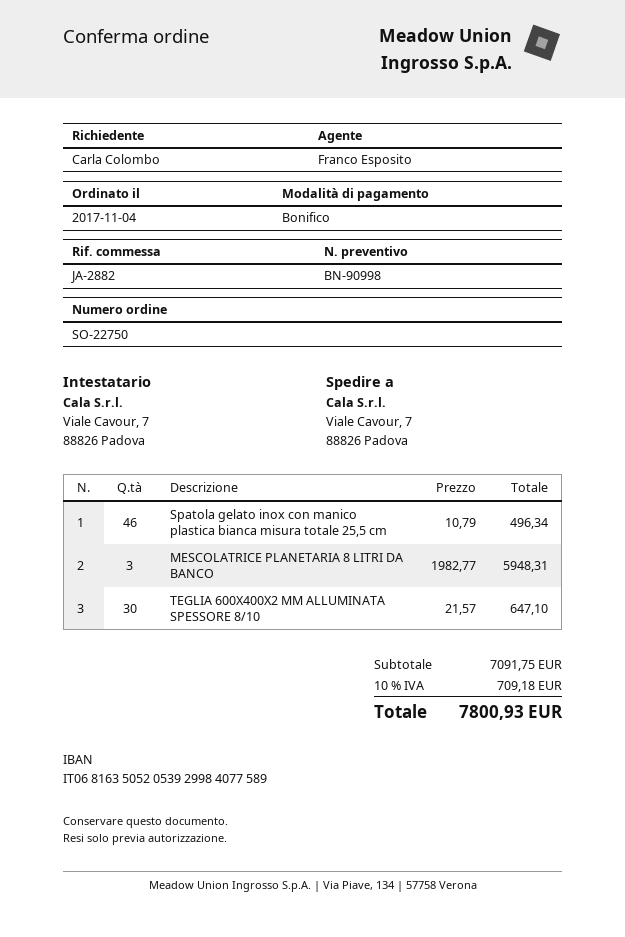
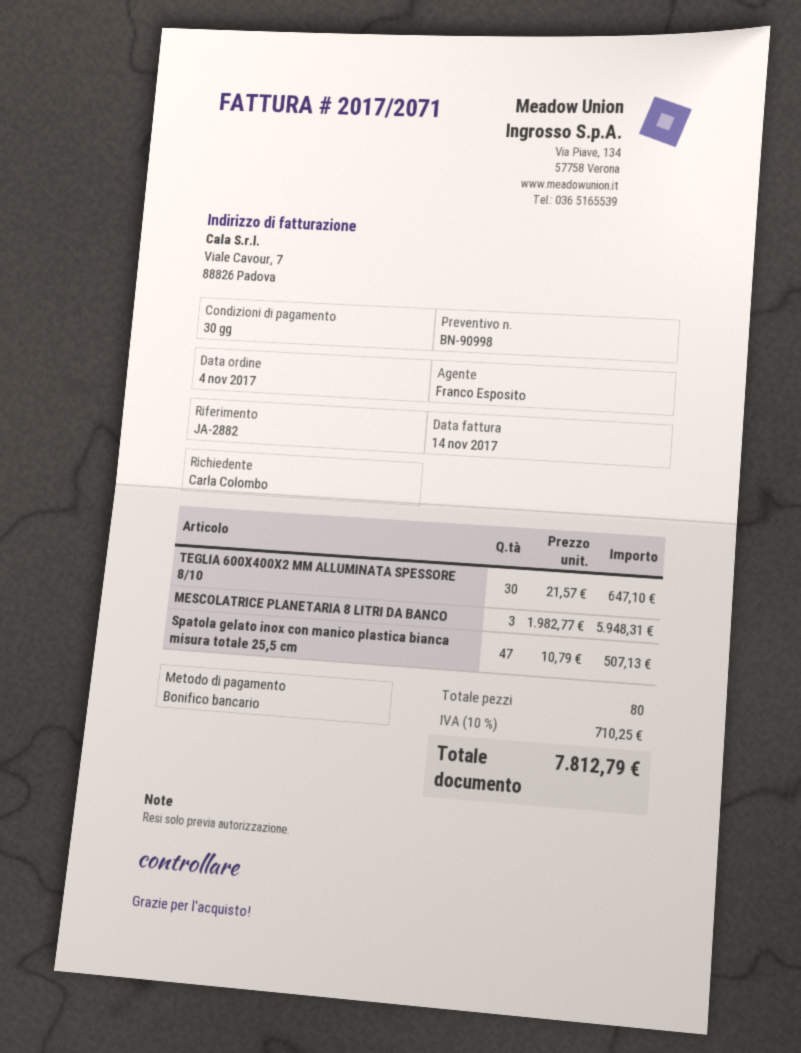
Spatola gelato inox con manico plastica bianca misura totale 25,5 cm: 46 x 10.79 = 496.34 -> 47 x 10.79 = 507.13
tax: 10% = 709.18 -> 10% = 710.25
total: 7800.93 -> 7812.79

